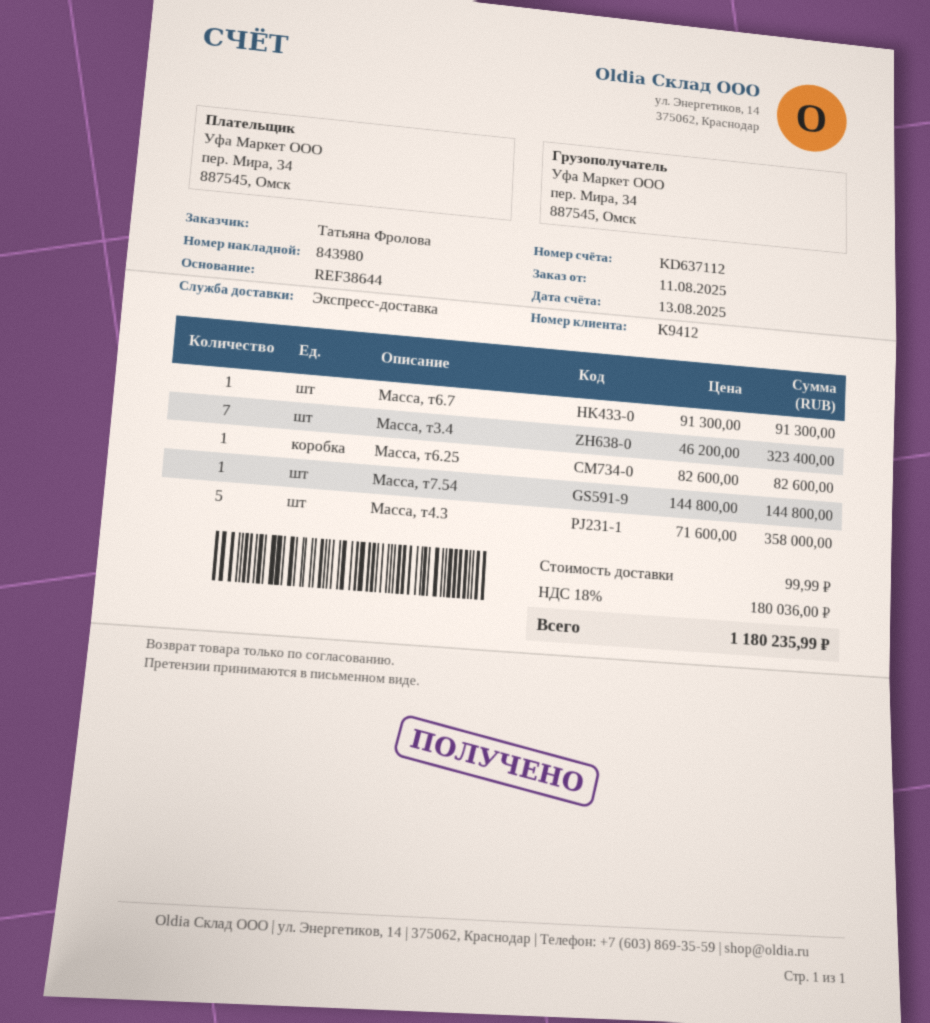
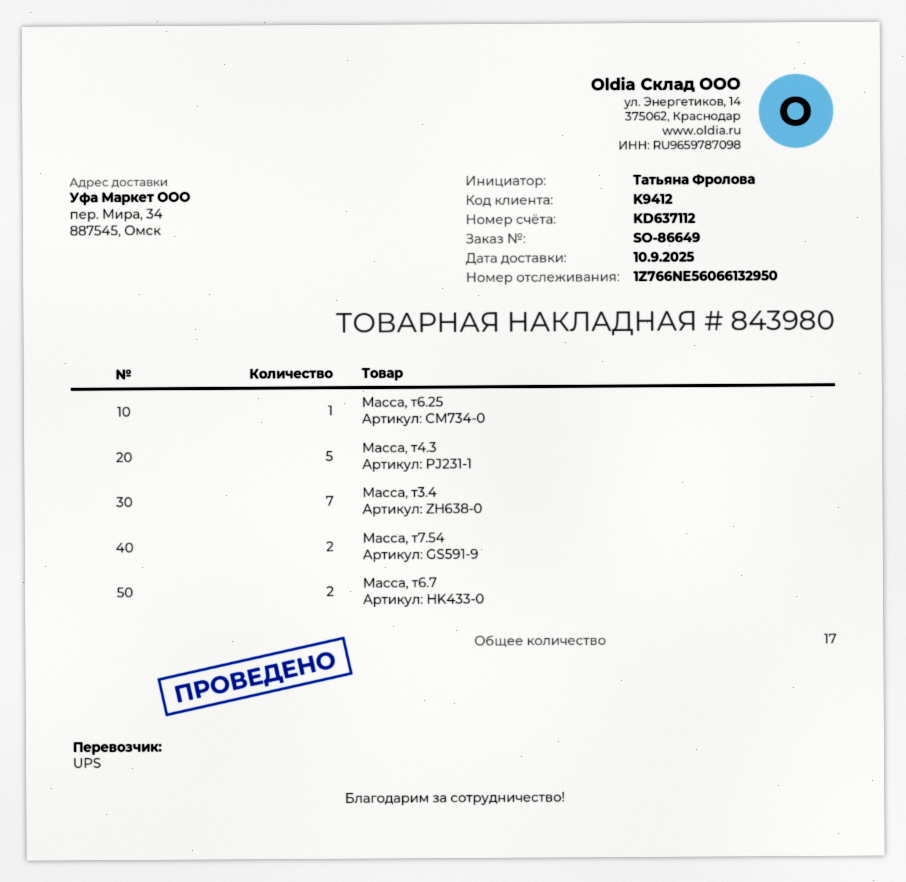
shipping method: express -> UPS
Масса, т6.7: 1 -> 2
Масса, т7.54: 1 -> 2

